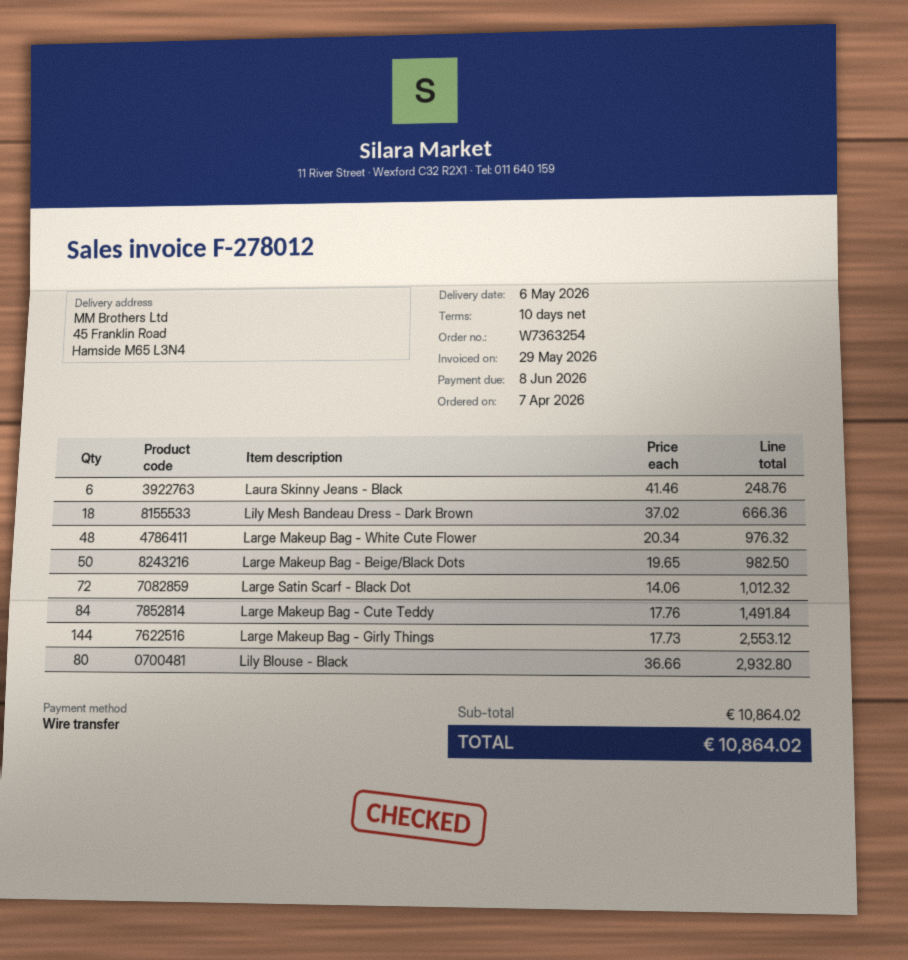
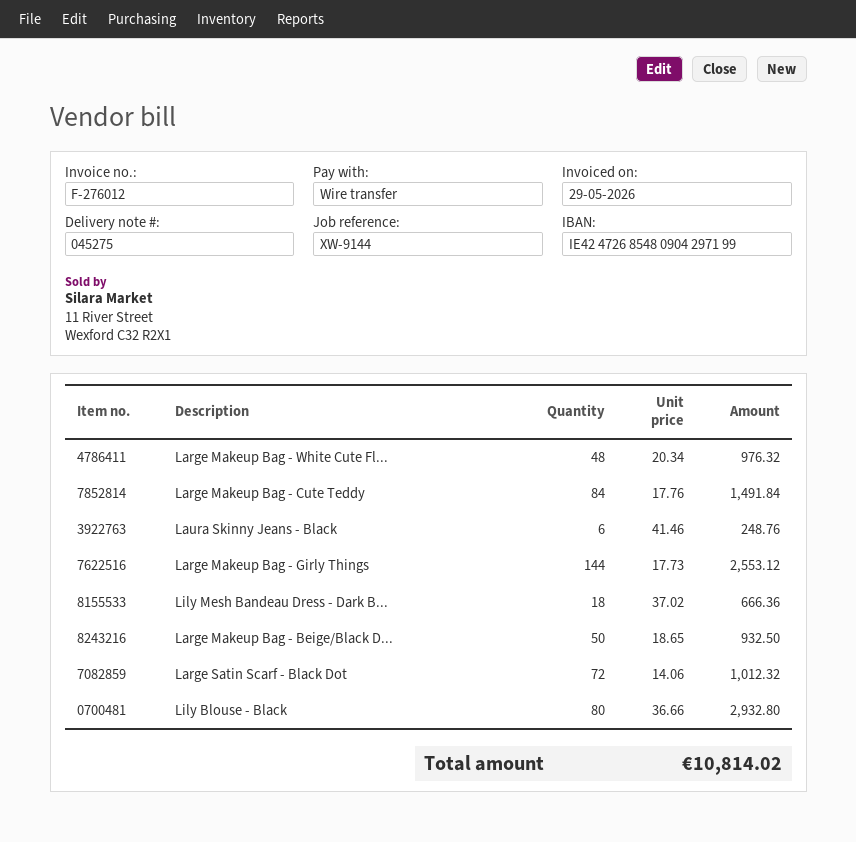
invoice number: F-278012 -> F-276012
Large Makeup Bag - Beige/Black Dots: 50 x 19.65 = 982.50 -> 50 x 18.65 = 932.50
total: 10864.02 -> 10814.02

